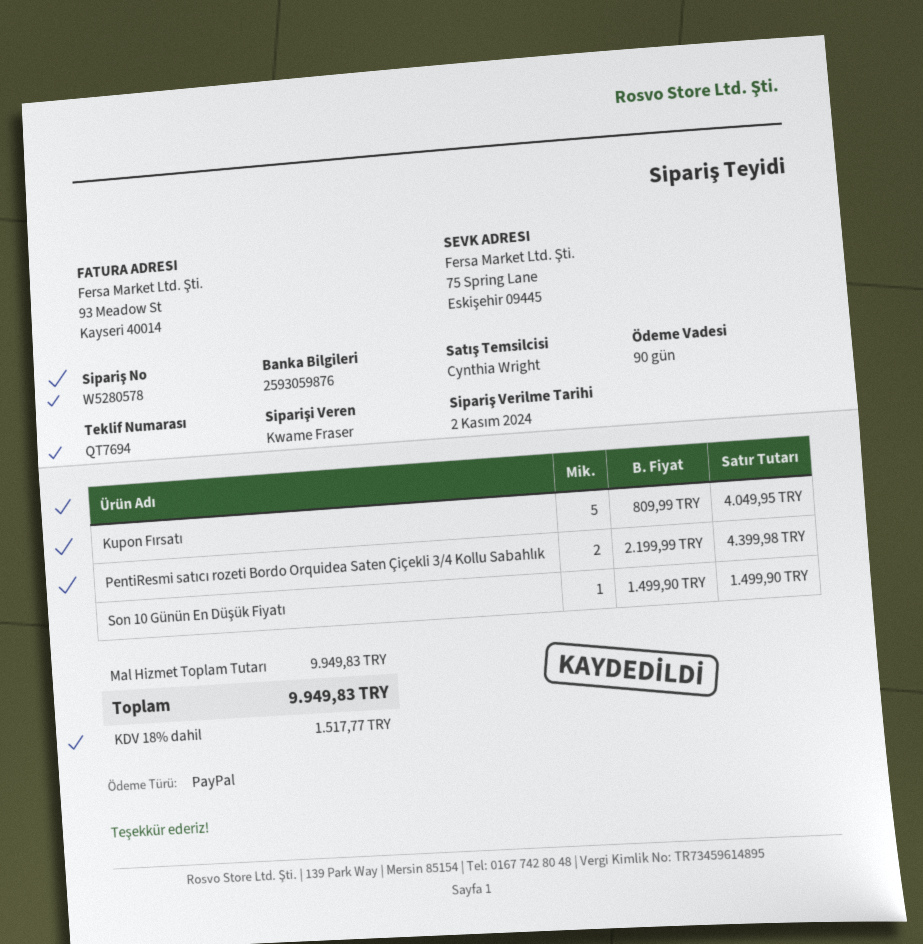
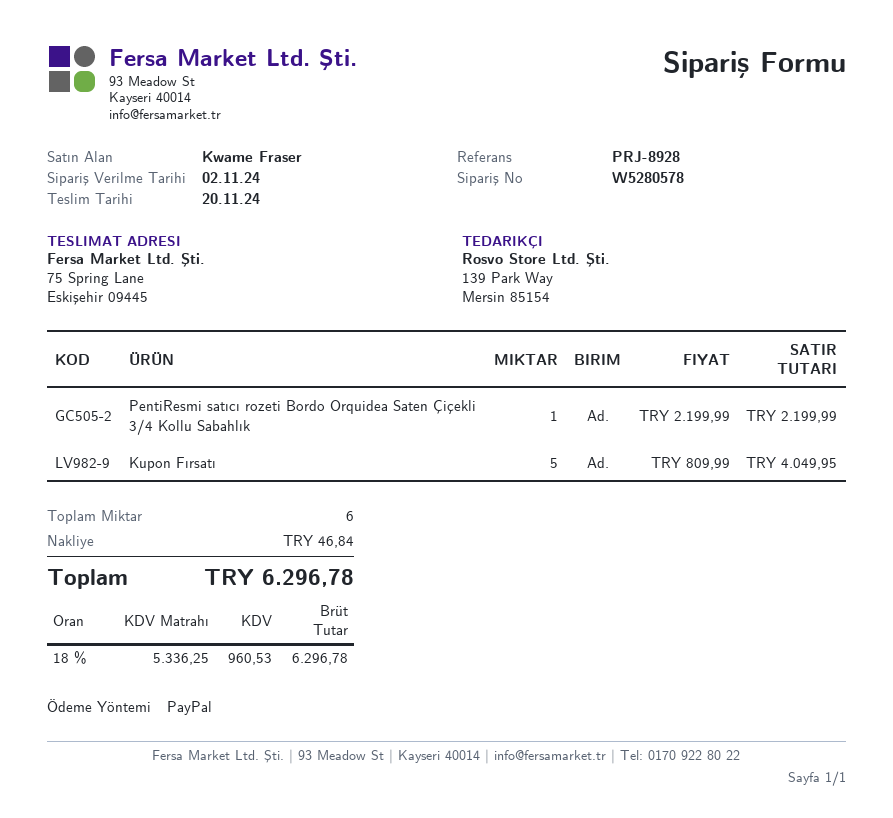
PentiResmi satıcı rozeti Bordo Orquidea Saten Çiçekli 3/4 Kollu Sabahlık: 2 x 2199.99 = 4399.98 -> 1 x 2199.99 = 2199.99
Son 10 Günün En Düşük Fiyatı: 1 x 1499.90 = 1499.90 -> none
shipping: none -> 46.84
tax: 18% = 1517.77 -> 18% = 960.53
total: 9949.83 -> 6296.78

